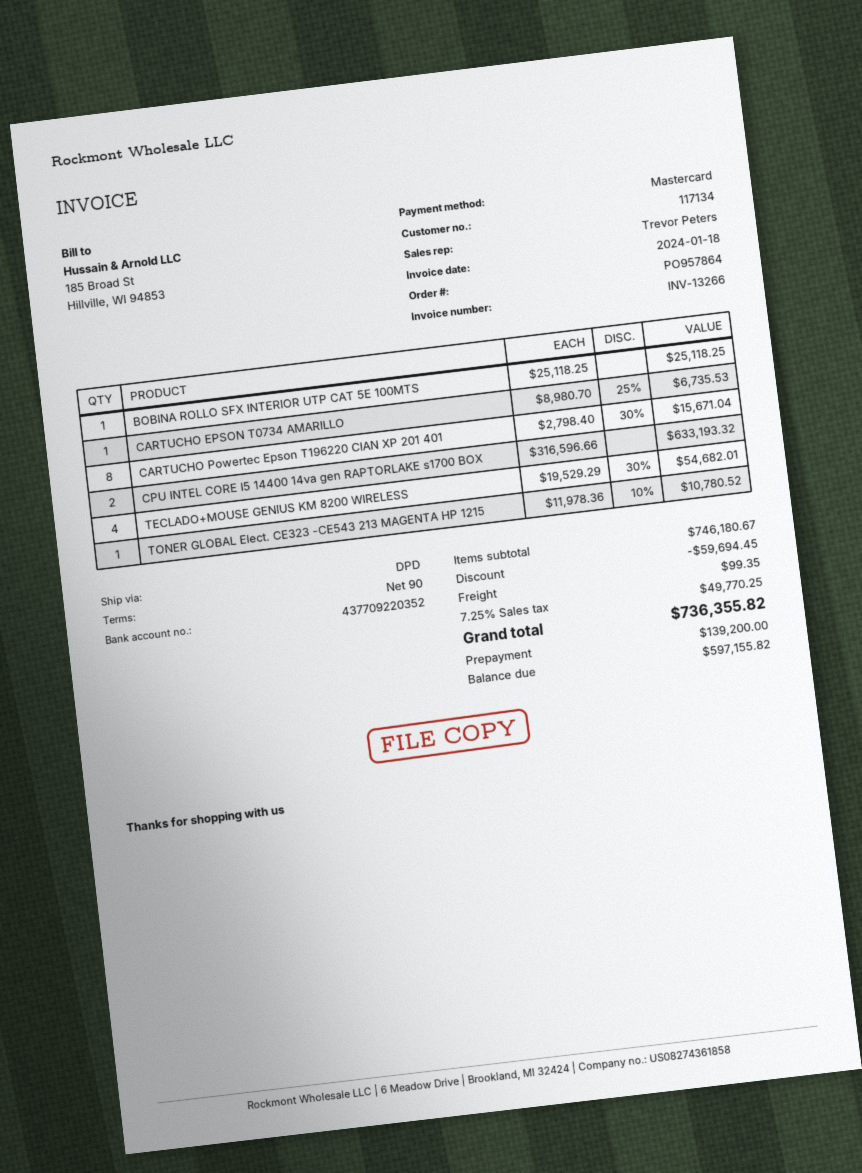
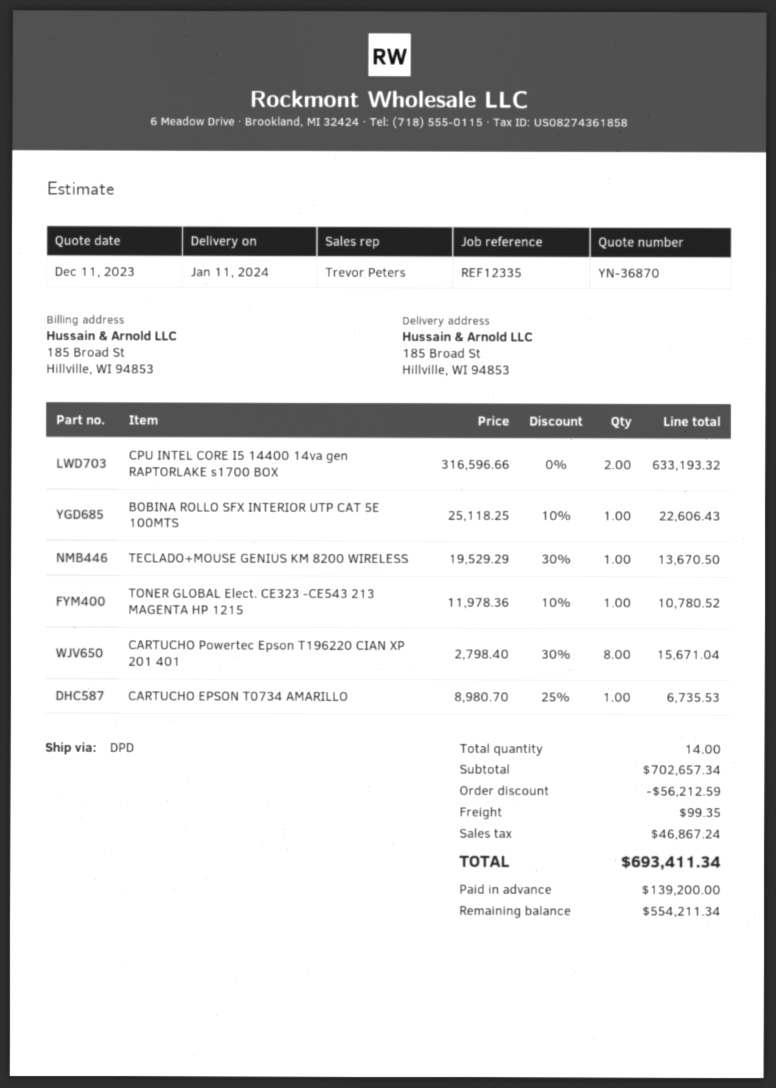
BOBINA ROLLO SFX INTERIOR UTP CAT 5E 100MTS: 1 x 25118.25 = 25118.25 -> 1 x 25118.25 - 10% = 22606.43
TECLADO+MOUSE GENIUS KM 8200 WIRELESS: 4 x 19529.29 - 30% = 54682.01 -> 1 x 19529.29 - 30% = 13670.50
subtotal: 746180.67 -> 702657.34
discount: 59694.45 -> 56212.59
tax: 49770.25 -> 46867.24
total: 736355.82 -> 693411.34
balance: 597155.82 -> 554211.34

